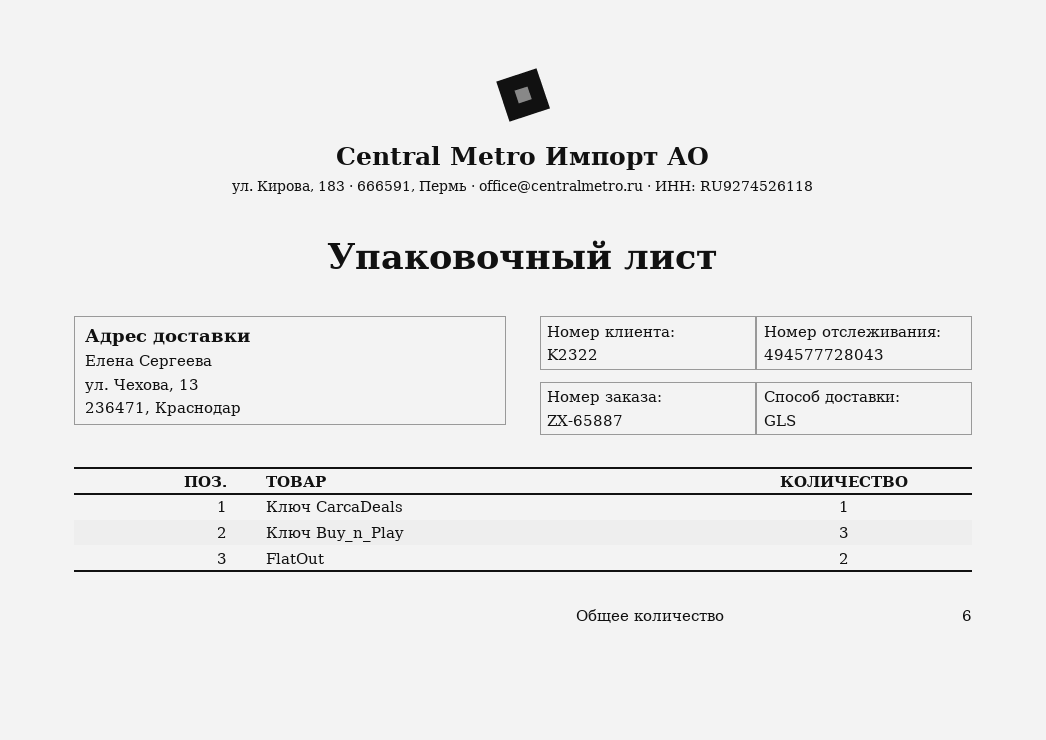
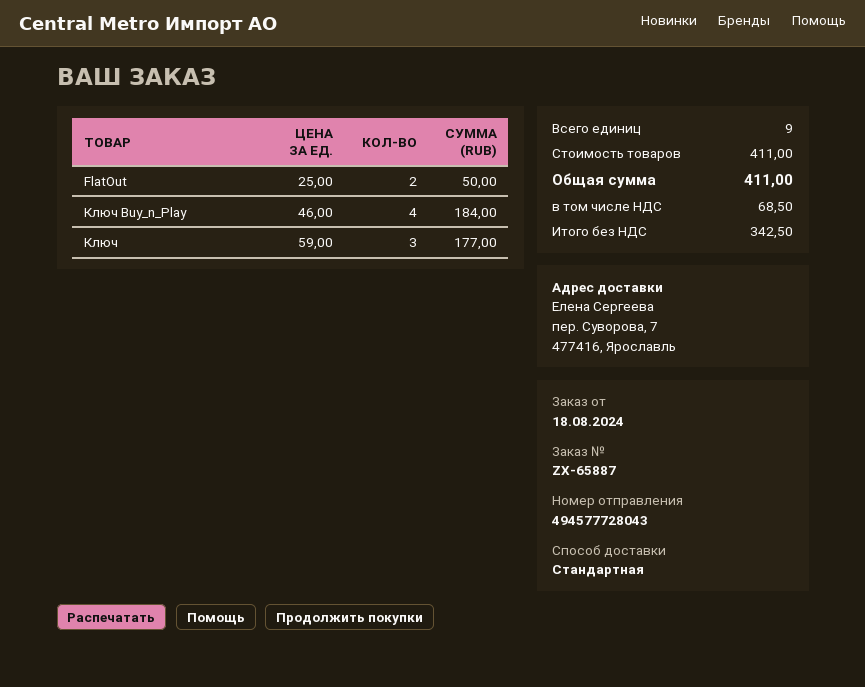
shipping method: GLS -> standard
ship to: ул. Чехова, 13, 236471, Краснодар -> пер. Суворова, 7, 477416, Ярославль
Ключ CarcaDeals: 1 -> none
Ключ Buy_n_Play: 3 -> 4
Ключ: none -> 3
total quantity: 6 -> 9

